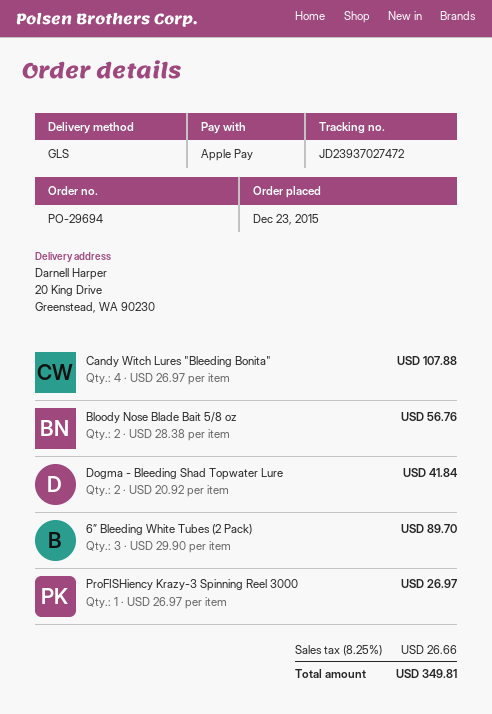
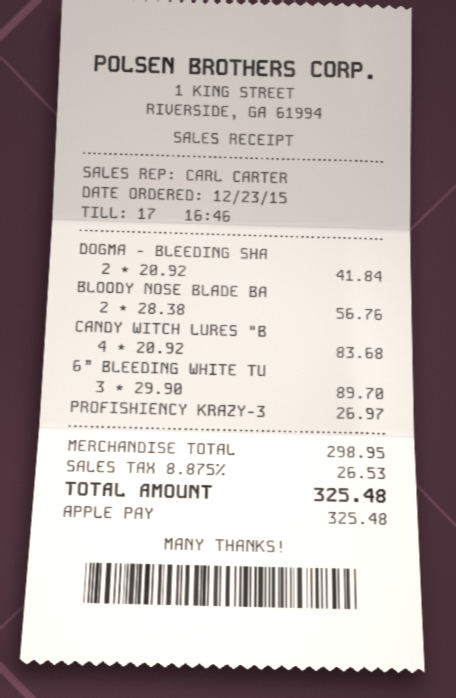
Candy Witch Lures "Bleeding Bonita": 4 x 26.97 = 107.88 -> 4 x 20.92 = 83.68
tax: 8.25% = 26.66 -> 8.875% = 26.53
total: 349.81 -> 325.48

